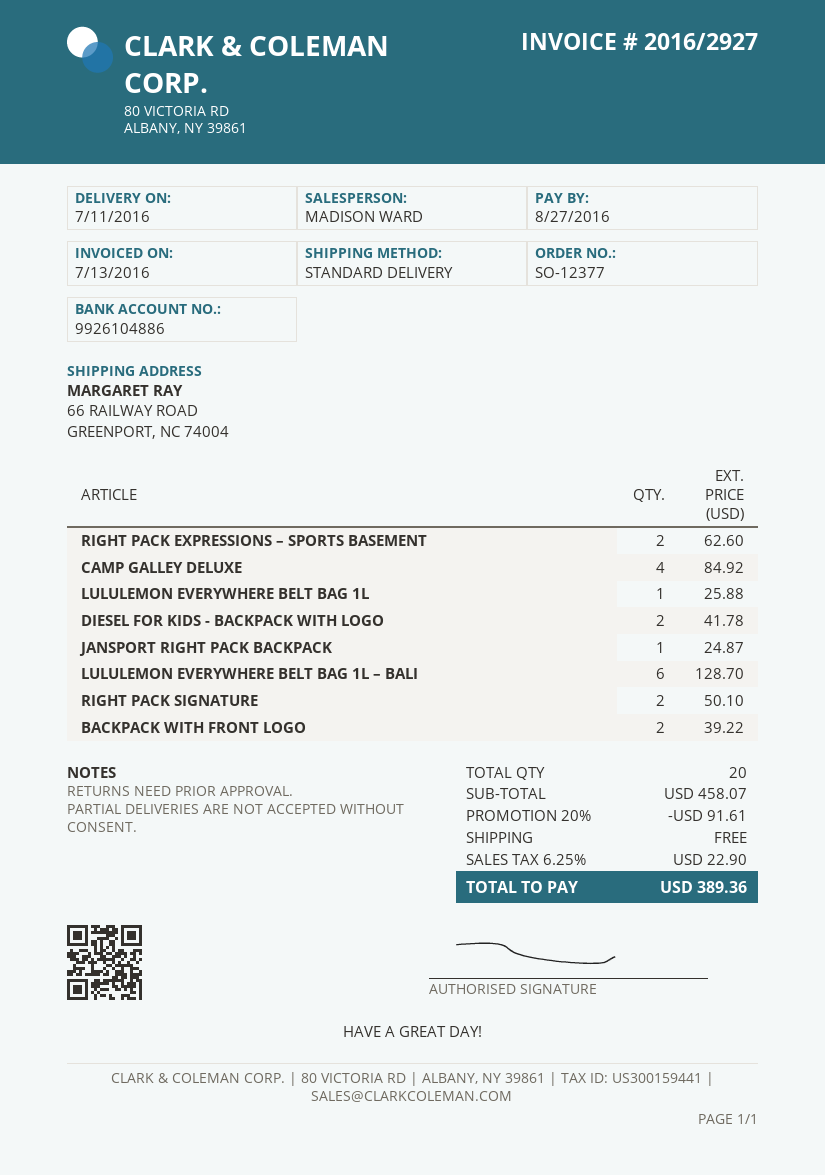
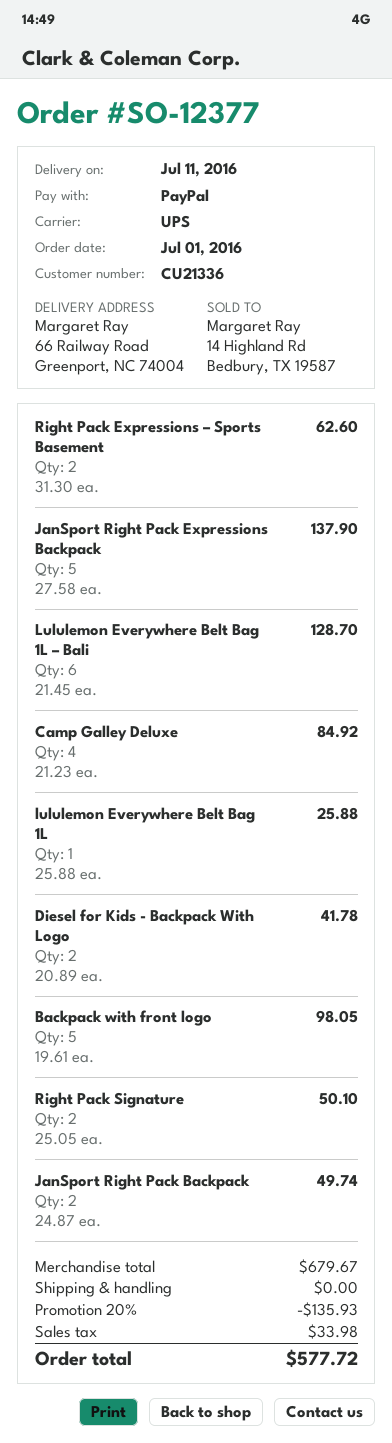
shipping method: standard -> UPS
JANSPORT RIGHT PACK BACKPACK: 1 for 24.87 -> 2 for 49.74
BACKPACK WITH FRONT LOGO: 2 for 39.22 -> 5 for 98.05
JanSport Right Pack Expressions Backpack: none -> 5 for 137.90
subtotal: 458.07 -> 679.67
discount: 20% = 91.61 -> 20% = 135.93
tax: 22.90 -> 33.98
total: 389.36 -> 577.72

